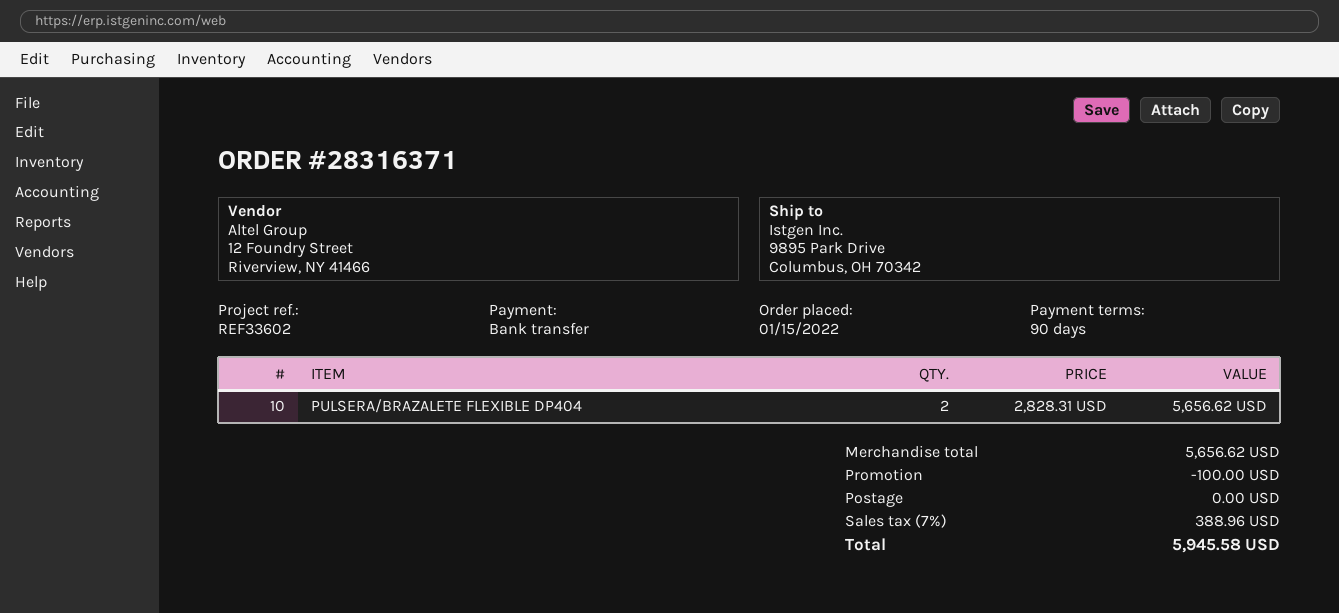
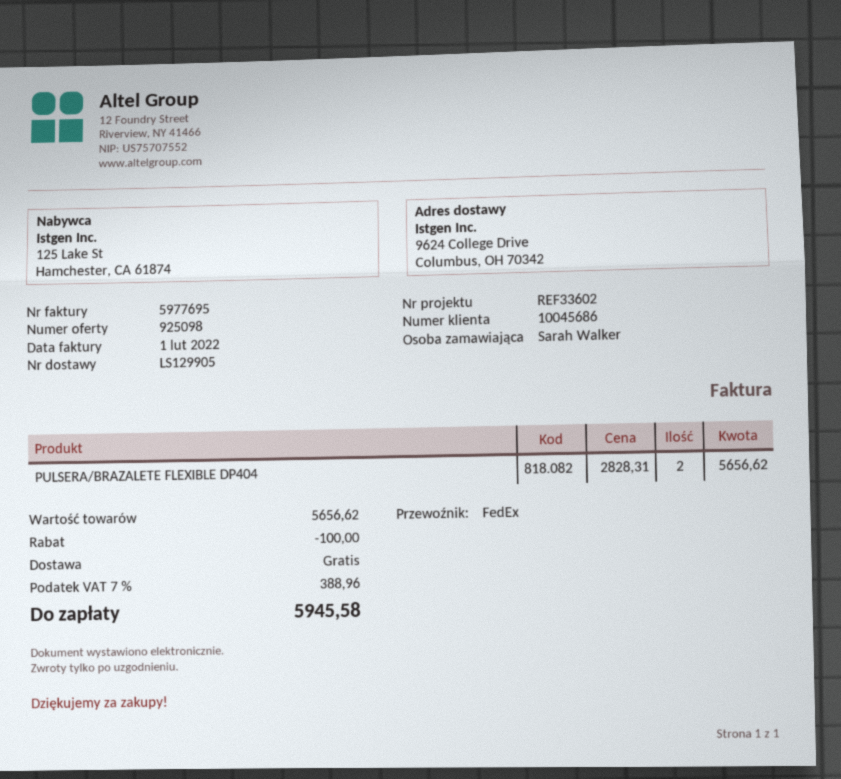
ship to: 9895 Park Drive, Columbus, OH 70342 -> 9624 College Drive, Columbus, OH 70342

